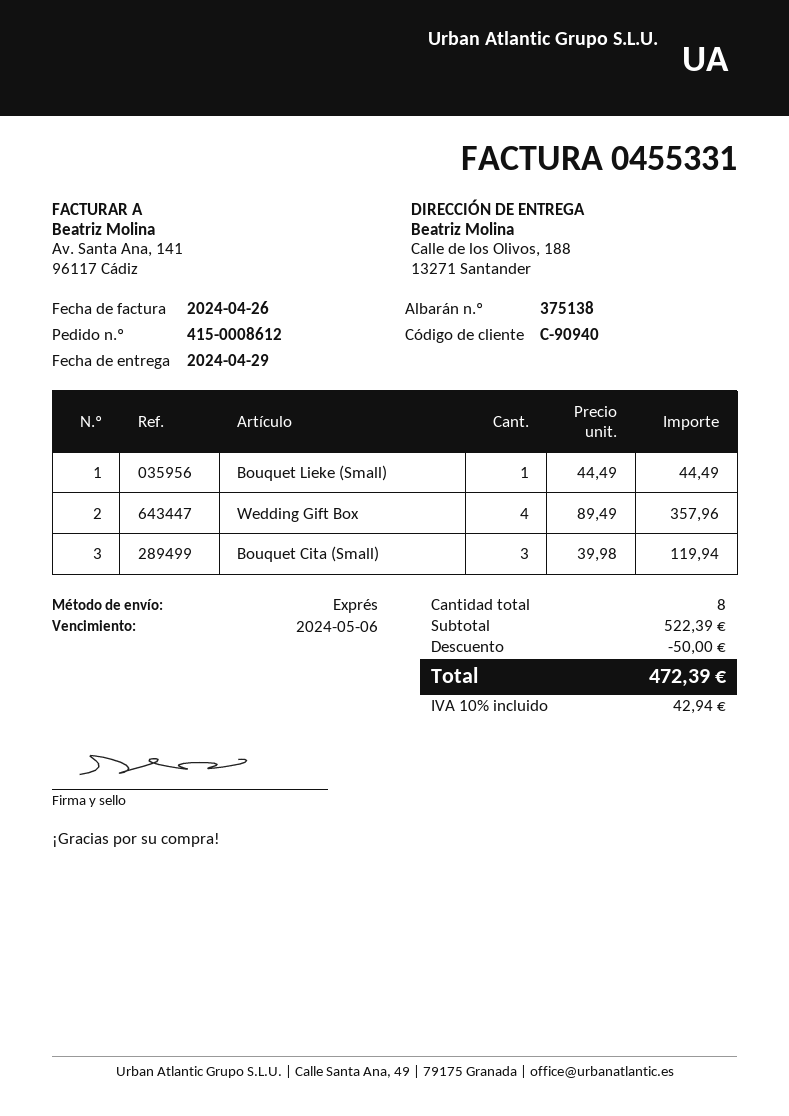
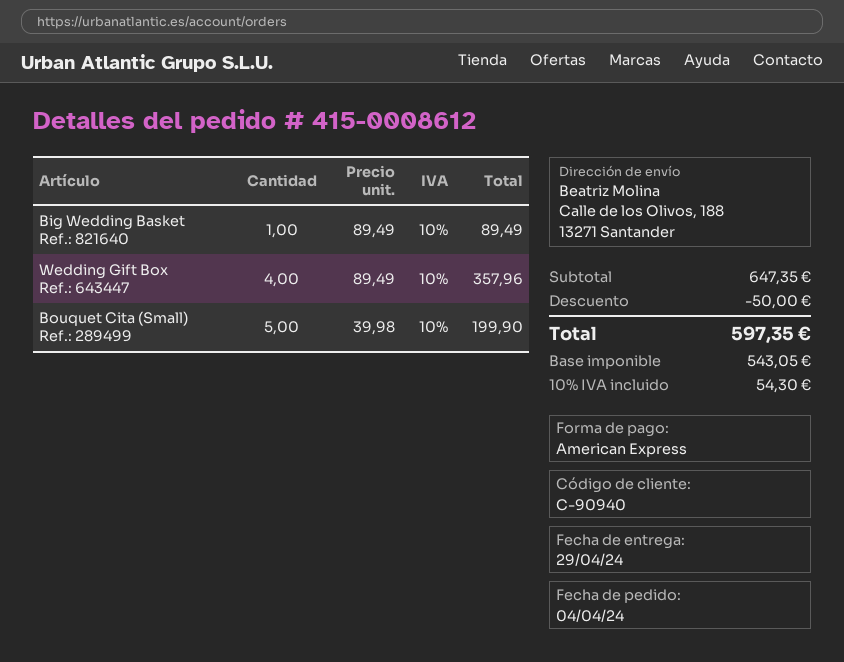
Bouquet Lieke (Small): 1 x 44.49 = 44.49 -> none
Bouquet Cita (Small): 3 x 39.98 = 119.94 -> 5 x 39.98 = 199.90
Big Wedding Basket: none -> 1 x 89.49 = 89.49
subtotal: 522.39 -> 647.35
tax: 10% = 42.94 -> 10% = 54.30
total: 472.39 -> 597.35

